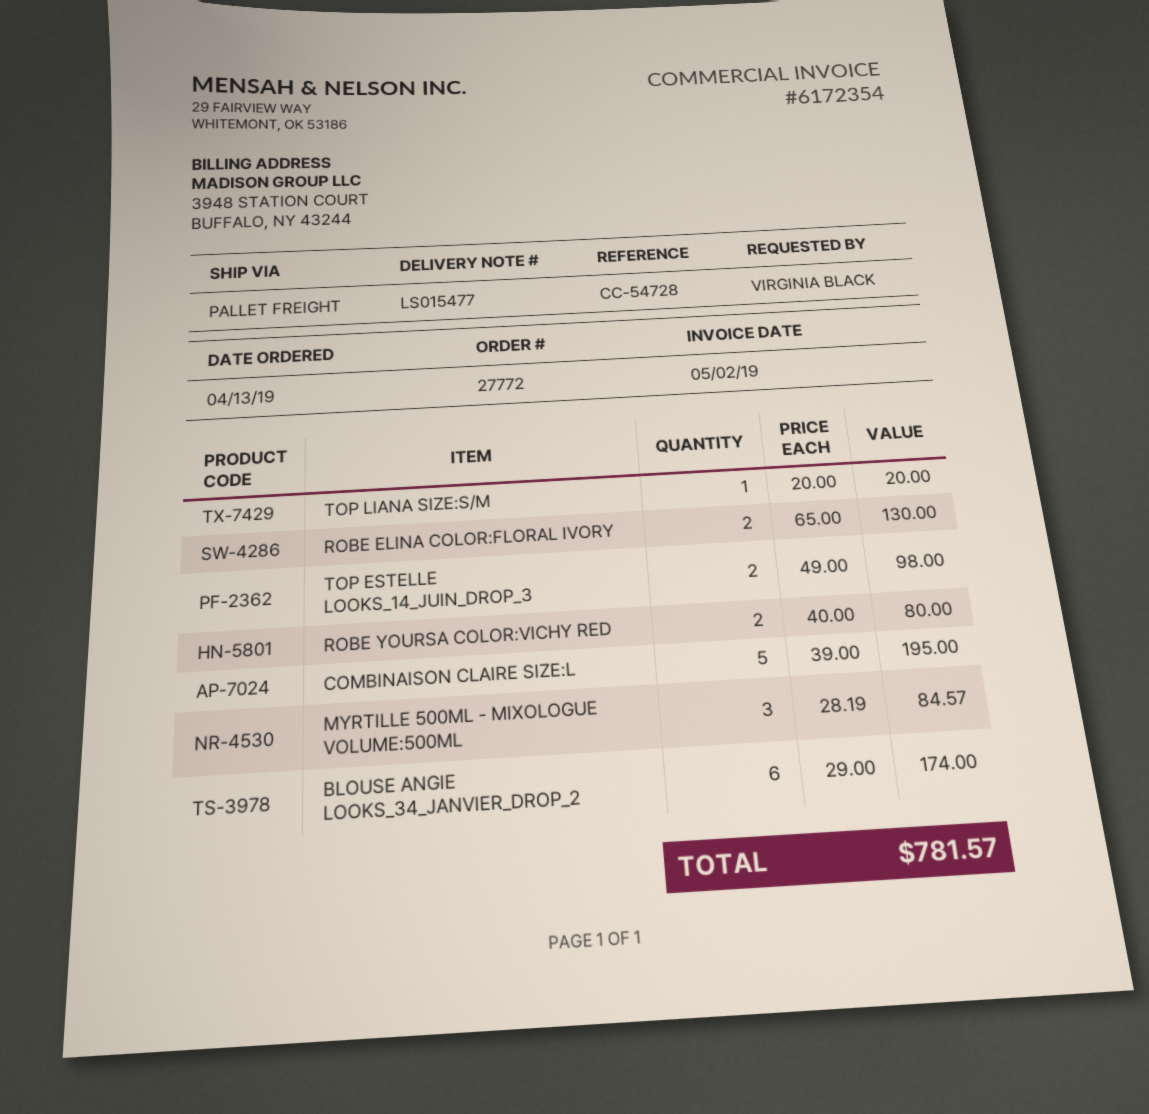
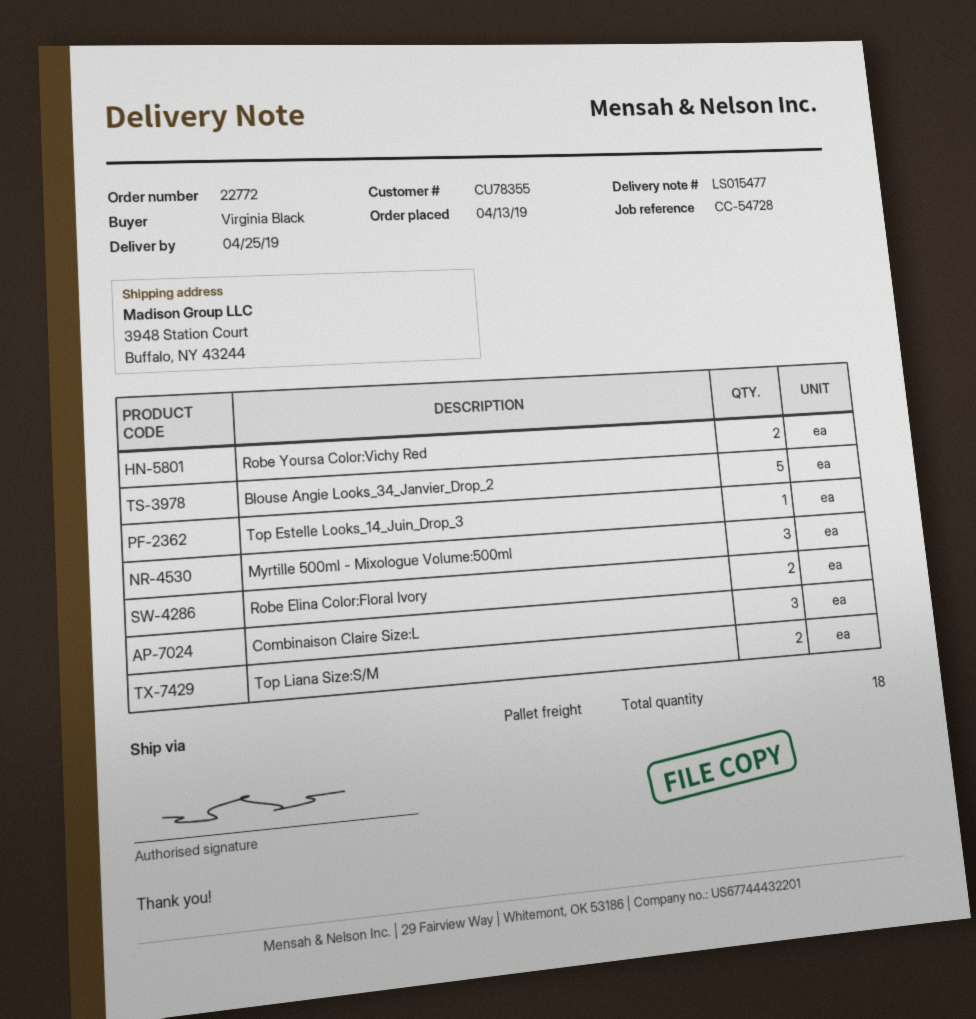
order number: 27772 -> 22772
TOP LIANA SIZE:S/M: 1 -> 2
TOP ESTELLE LOOKS_14_JUIN_DROP_3: 2 -> 1
COMBINAISON CLAIRE SIZE:L: 5 -> 3
BLOUSE ANGIE LOOKS_34_JANVIER_DROP_2: 6 -> 5

